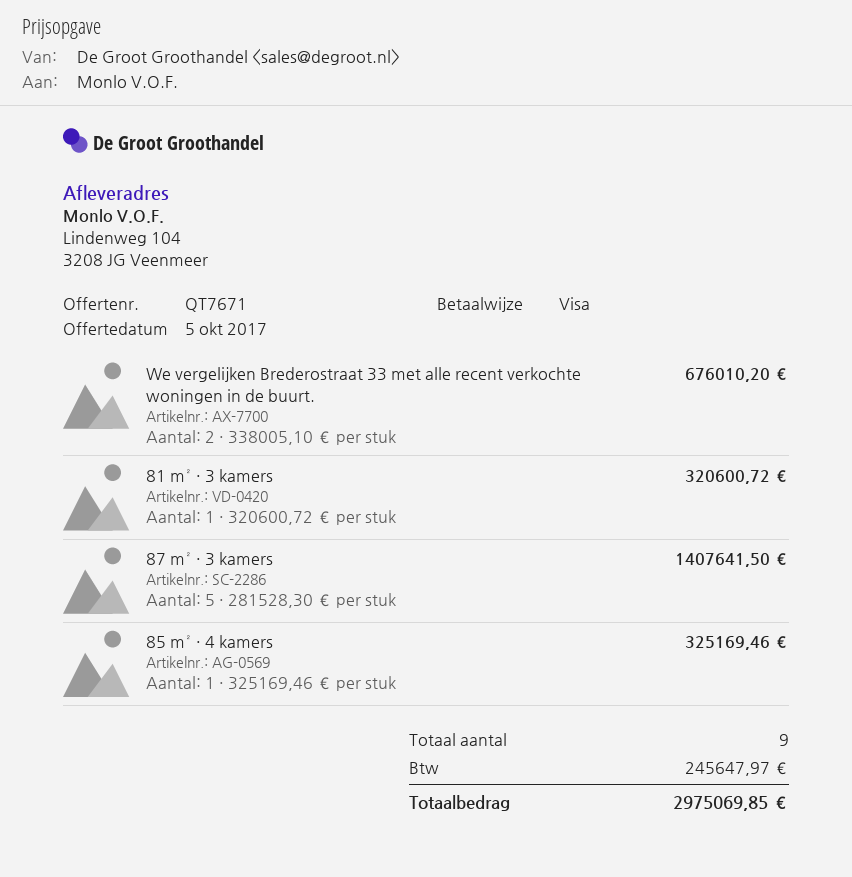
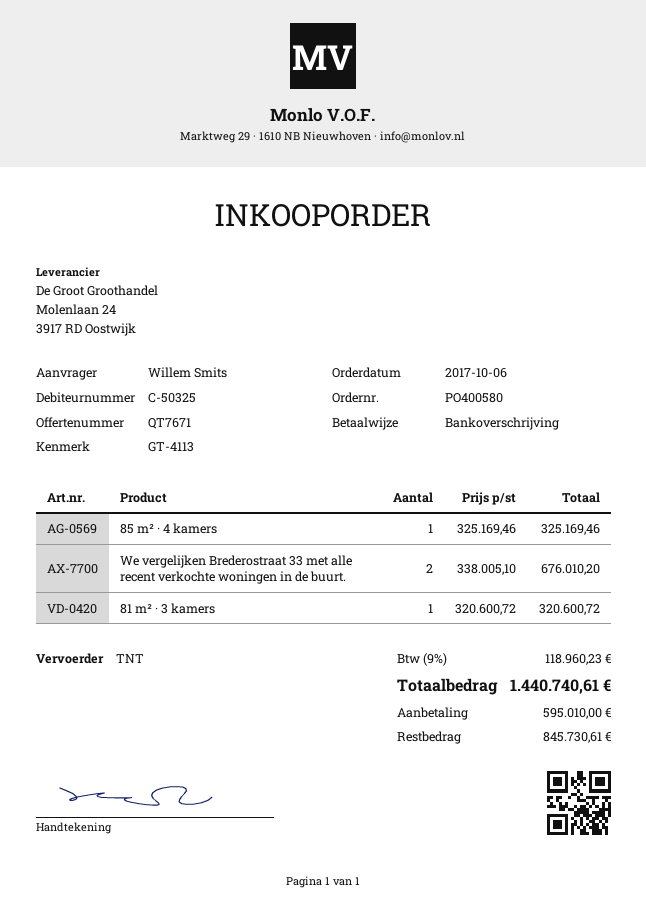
payment method: Visa -> bank transfer
87 m² · 3 kamers: 5 x 281528.30 = 1407641.50 -> none
tax: 245647.97 -> 118960.23
total: 2975069.85 -> 1440740.61

